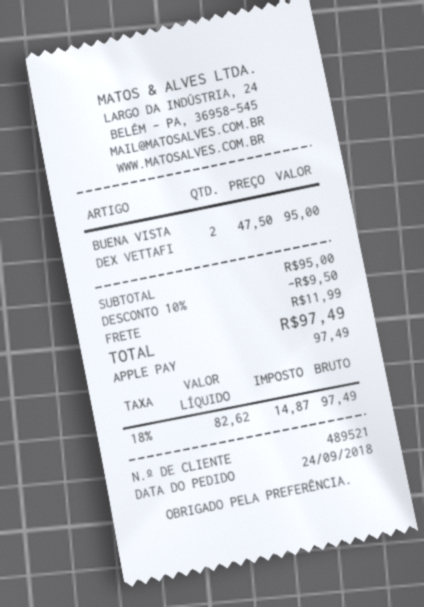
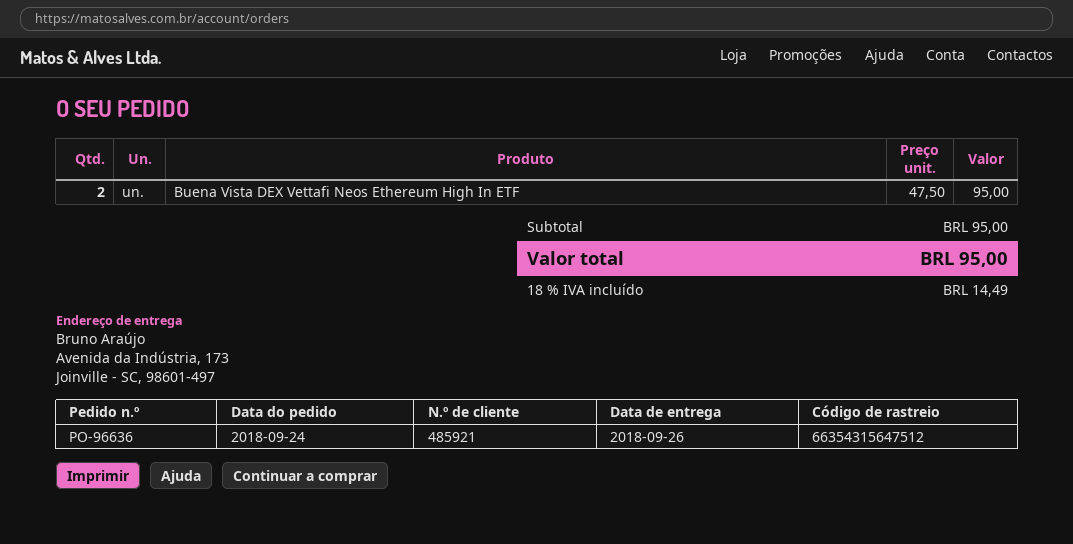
customer number: 489521 -> 485921
discount: 10% = 9.50 -> none
shipping: 11.99 -> none
tax: 18% = 14.87 -> 18% = 14.49
total: 97.49 -> 95.00

